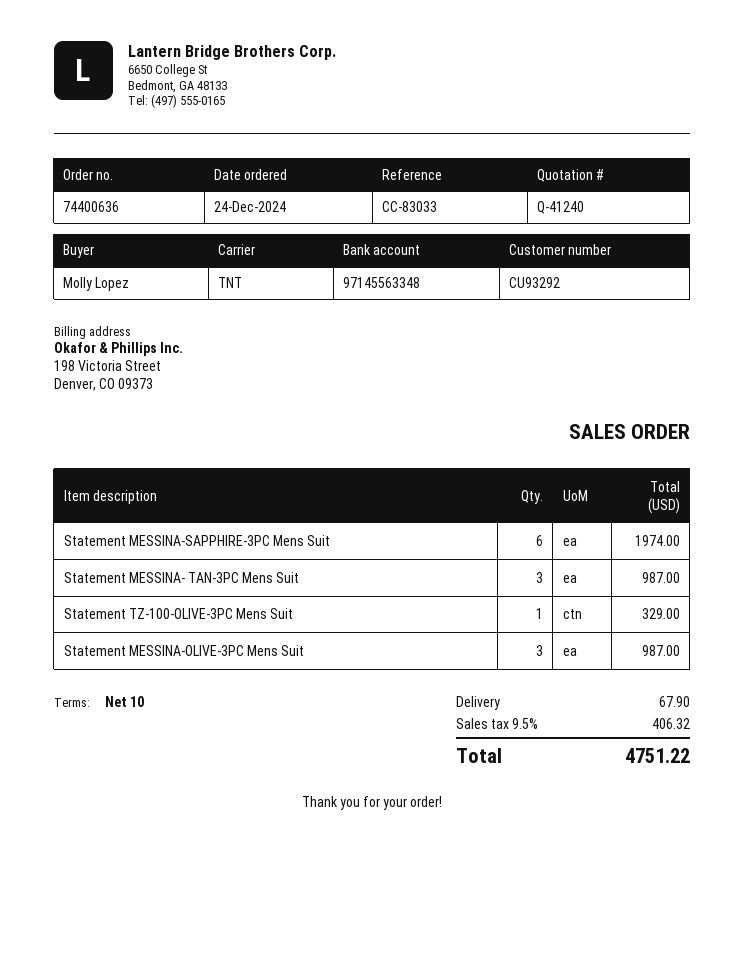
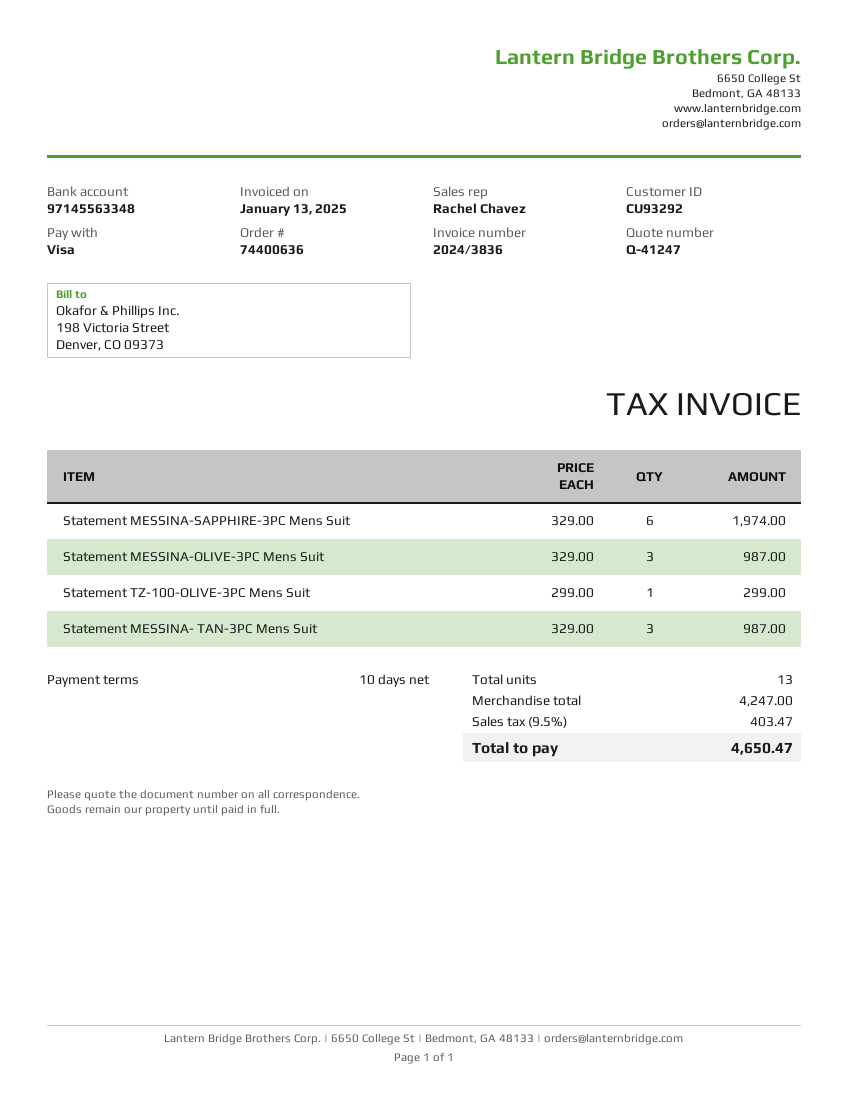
quote number: Q-41240 -> Q-41247
Statement TZ-100-OLIVE-3PC Mens Suit: 1 for 329.00 -> 1 for 299.00
shipping: 67.90 -> none
tax: 9.5% = 406.32 -> 9.5% = 403.47
total: 4751.22 -> 4650.47

